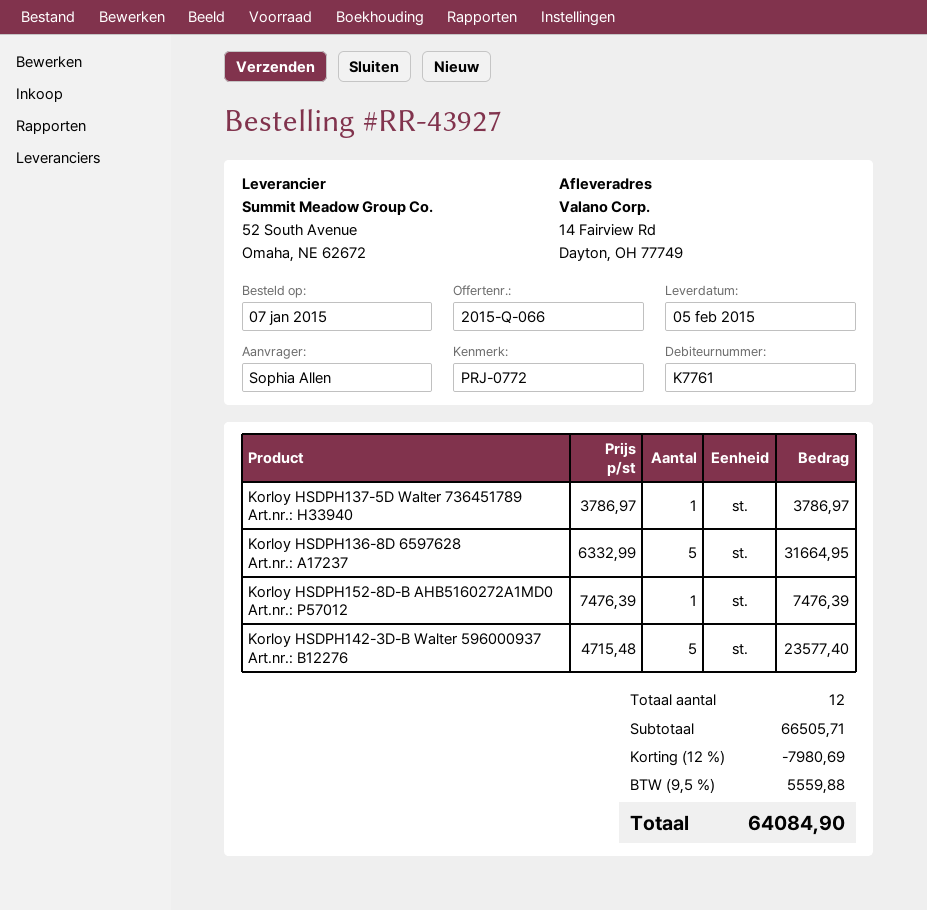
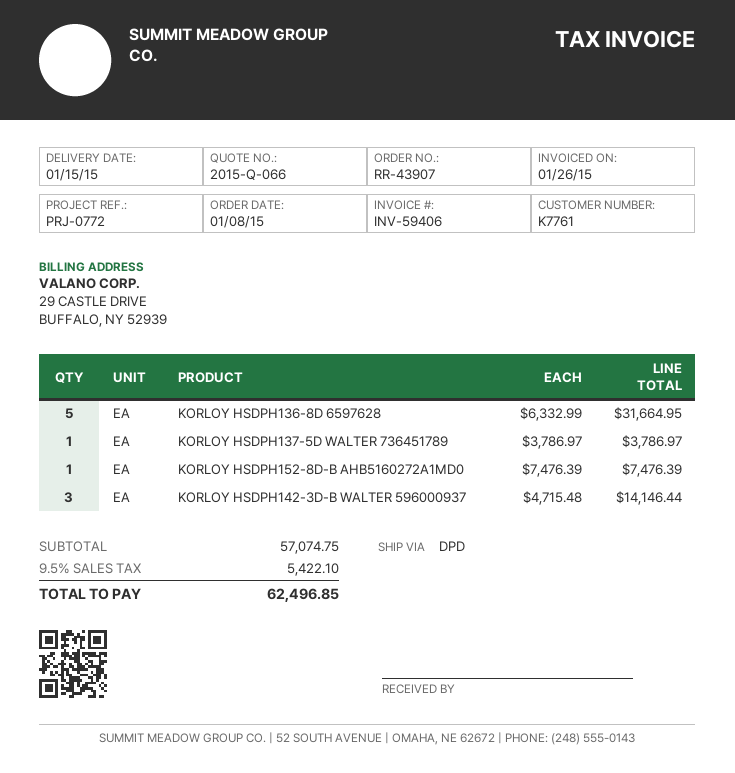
order number: RR-43927 -> RR-43907
order date: 2015-01-07 -> 2015-01-08
delivery date: 2015-02-05 -> 2015-01-15
Korloy HSDPH142-3D-B Walter 596000937: 5 x 4715.48 = 23577.40 -> 3 x 4715.48 = 14146.44
subtotal: 66505.71 -> 57074.75
discount: 12% = 7980.69 -> none
tax: 9.5% = 5559.88 -> 9.5% = 5422.10
total: 64084.90 -> 62496.85

